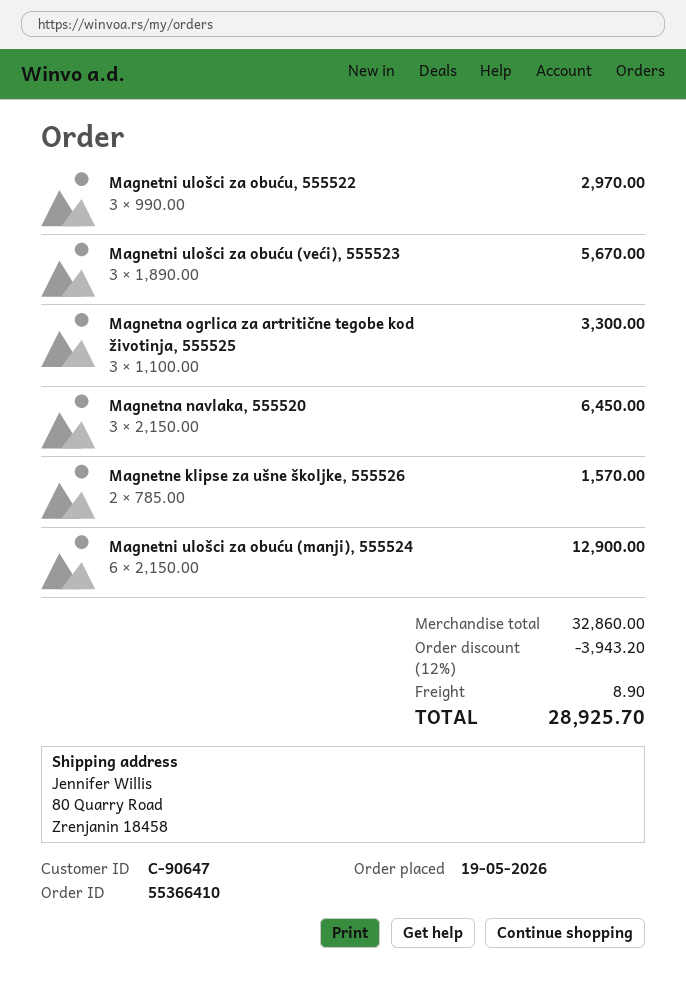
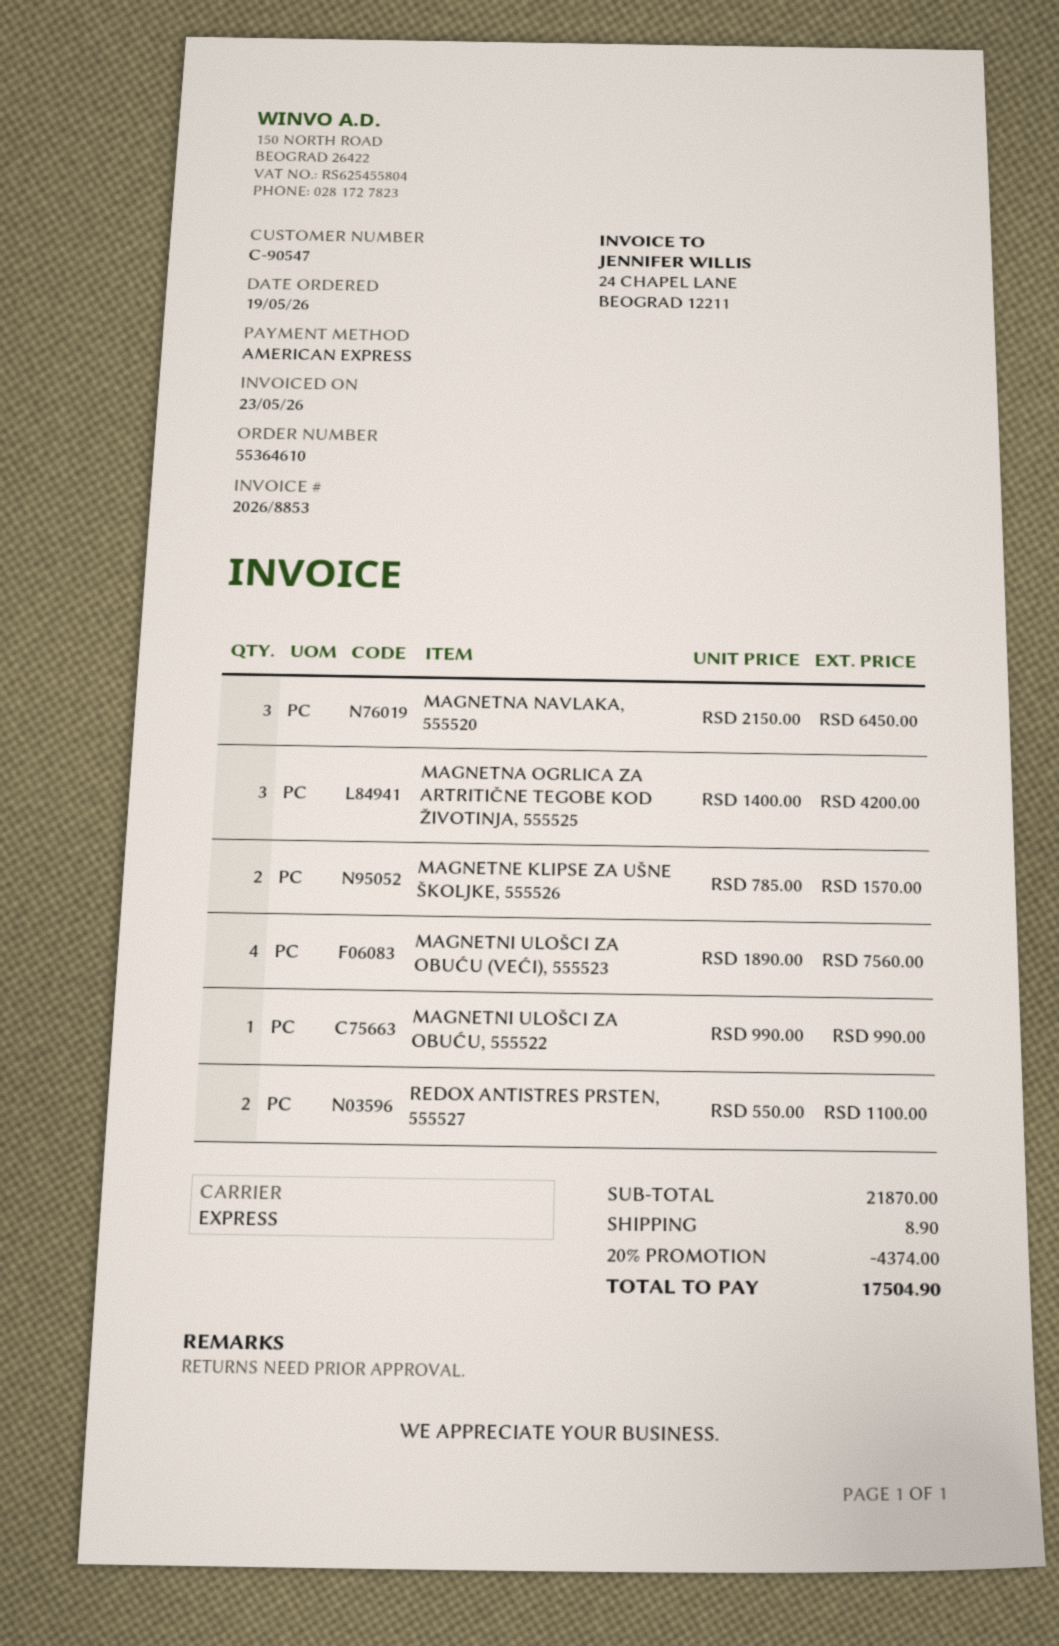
order number: 55366410 -> 55364610
customer number: C-90647 -> C-90547
Magnetni ulošci za obuću, 555522: 3 x 990.00 = 2970.00 -> 1 x 990.00 = 990.00
Magnetni ulošci za obuću (veći), 555523: 3 x 1890.00 = 5670.00 -> 4 x 1890.00 = 7560.00
Magnetna ogrlica za artritične tegobe kod životinja, 555525: 3 x 1100.00 = 3300.00 -> 3 x 1400.00 = 4200.00
Magnetni ulošci za obuću (manji), 555524: 6 x 2150.00 = 12900.00 -> none
REDOX ANTISTRES PRSTEN, 555527: none -> 2 x 550.00 = 1100.00
subtotal: 32860.00 -> 21870.00
discount: 12% = 3943.20 -> 20% = 4374.00
total: 28925.70 -> 17504.90

